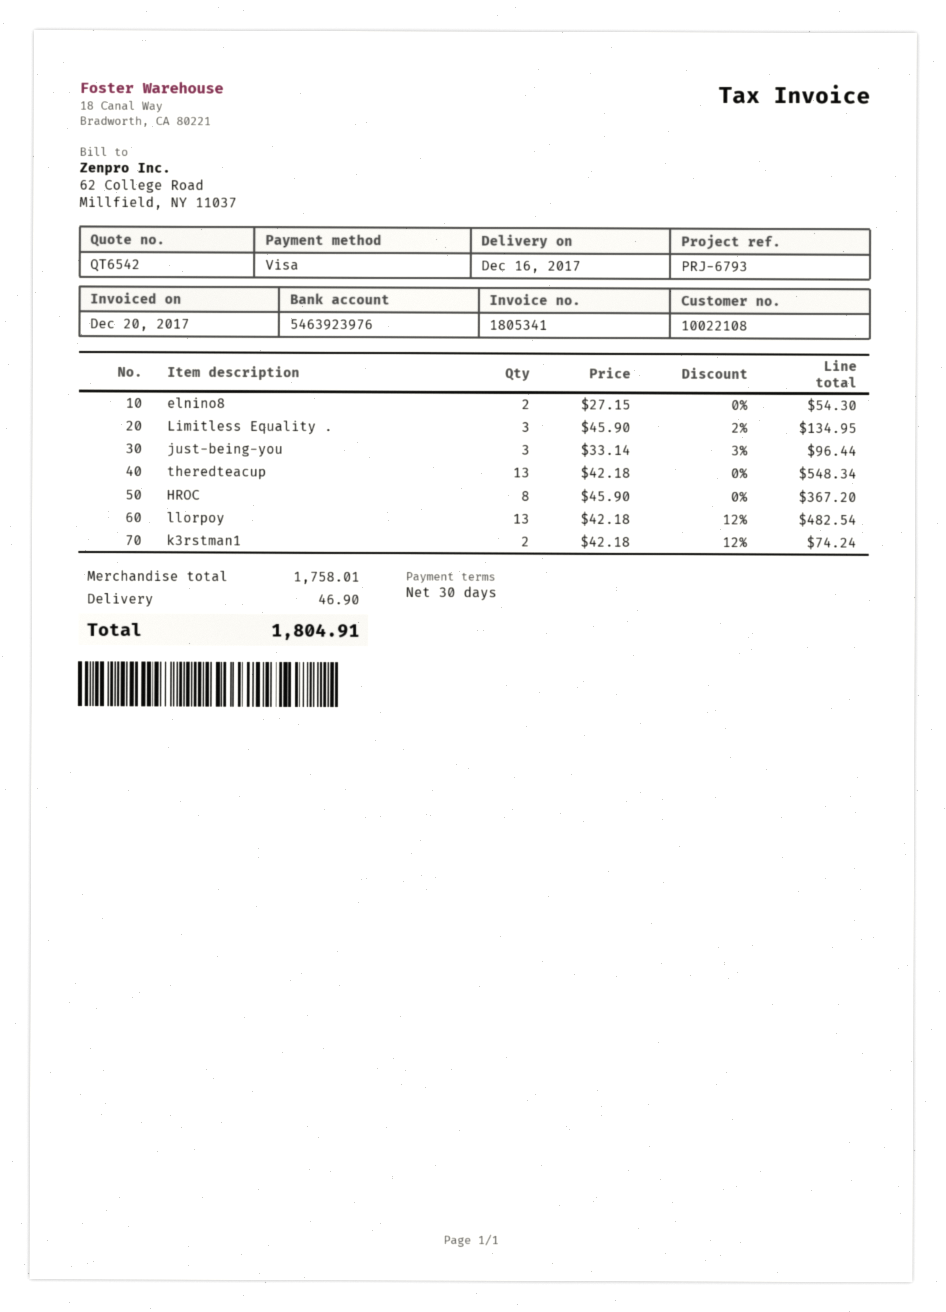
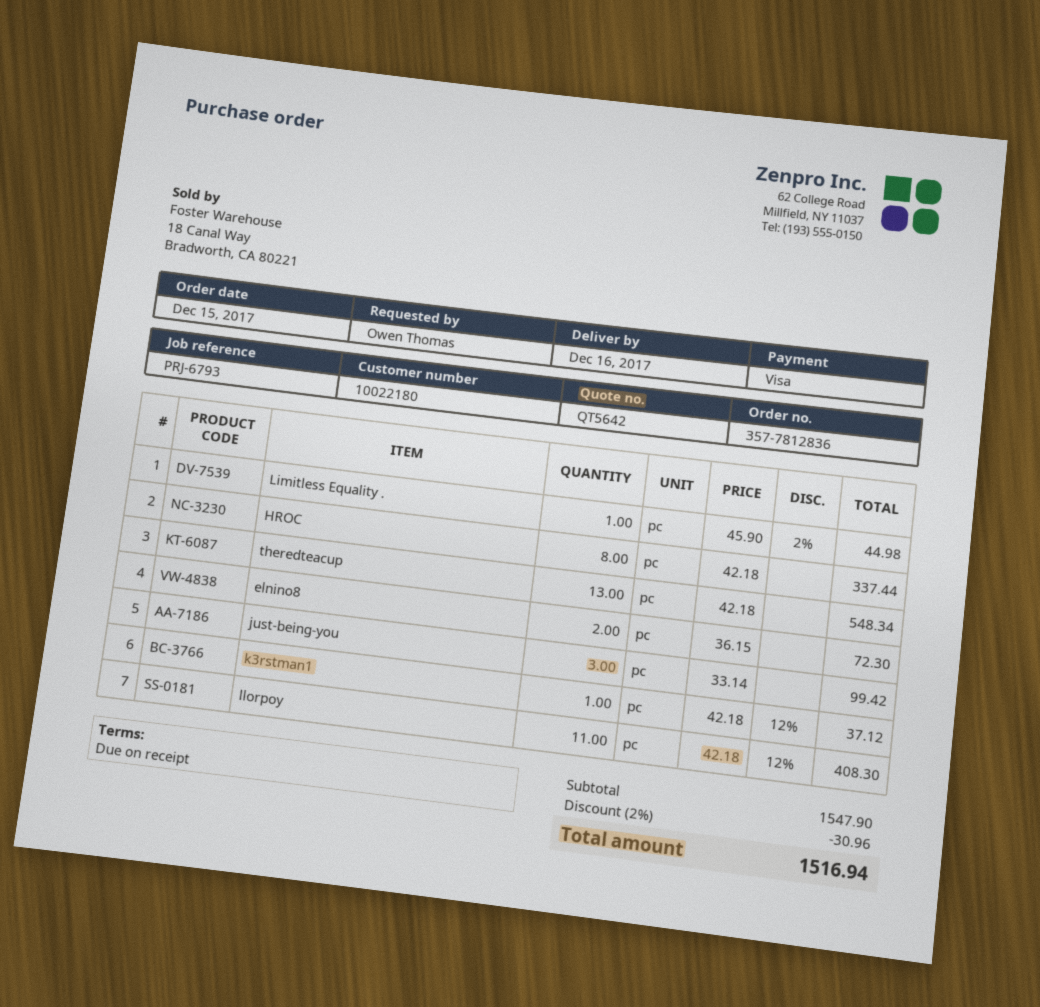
quote number: QT6542 -> QT5642
payment terms: 30 days -> on receipt
customer number: 10022108 -> 10022180
elnino8: 2 x 27.15 = 54.30 -> 2 x 36.15 = 72.30
Limitless Equality .: 3 x 45.90 - 2% = 134.95 -> 1 x 45.90 - 2% = 44.98
just-being-you: 3 x 33.14 - 3% = 96.44 -> 3 x 33.14 = 99.42
HROC: 8 x 45.90 = 367.20 -> 8 x 42.18 = 337.44
llorpoy: 13 x 42.18 - 12% = 482.54 -> 11 x 42.18 - 12% = 408.30
k3rstman1: 2 x 42.18 - 12% = 74.24 -> 1 x 42.18 - 12% = 37.12
subtotal: 1758.01 -> 1547.90
discount: none -> 2% = 30.96
shipping: 46.90 -> none
total: 1804.91 -> 1516.94

